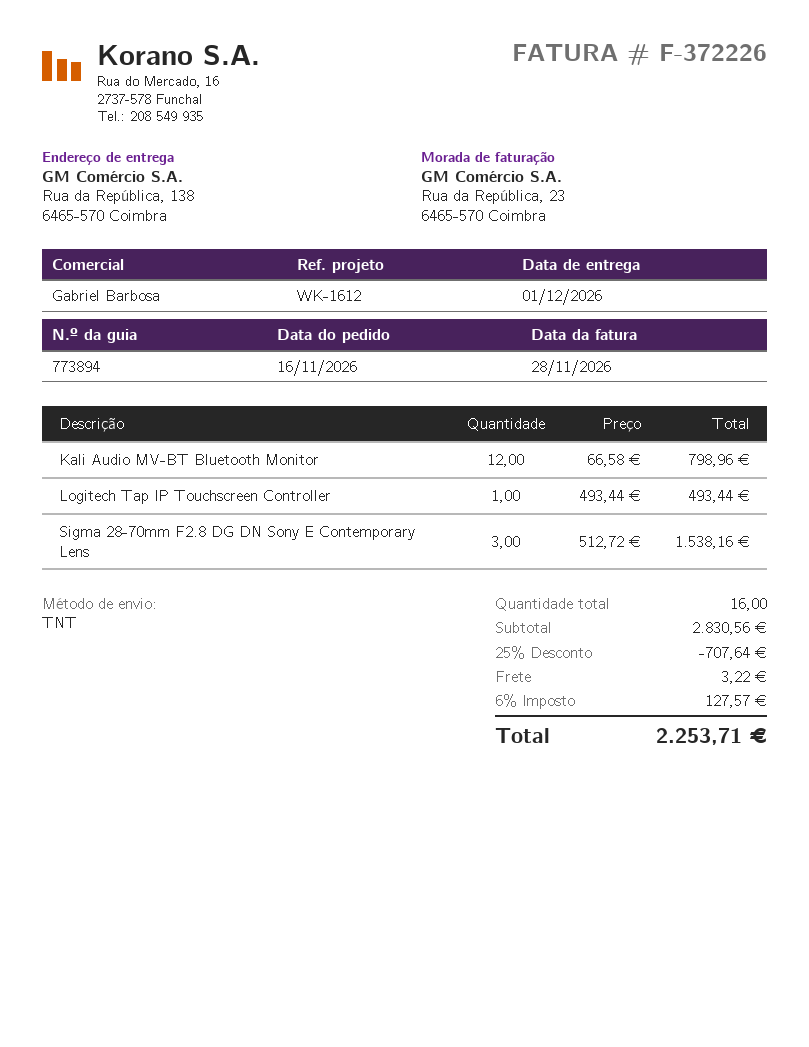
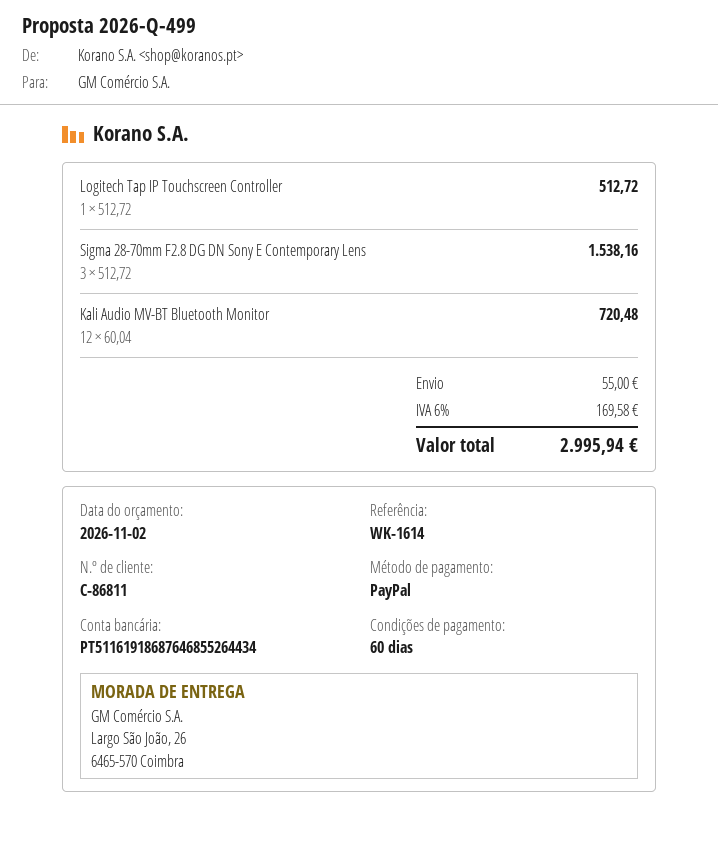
reference: WK-1612 -> WK-1614
ship to: Rua da República, 138, 6465-570 Coimbra -> Largo São João, 26, 6465-570 Coimbra
Kali Audio MV-BT Bluetooth Monitor: 12 x 66.58 = 798.96 -> 12 x 60.04 = 720.48
Logitech Tap IP Touchscreen Controller: 1 x 493.44 = 493.44 -> 1 x 512.72 = 512.72
discount: 25% = 707.64 -> none
shipping: 3.22 -> 55.00
tax: 6% = 127.57 -> 6% = 169.58
total: 2253.71 -> 2995.94

